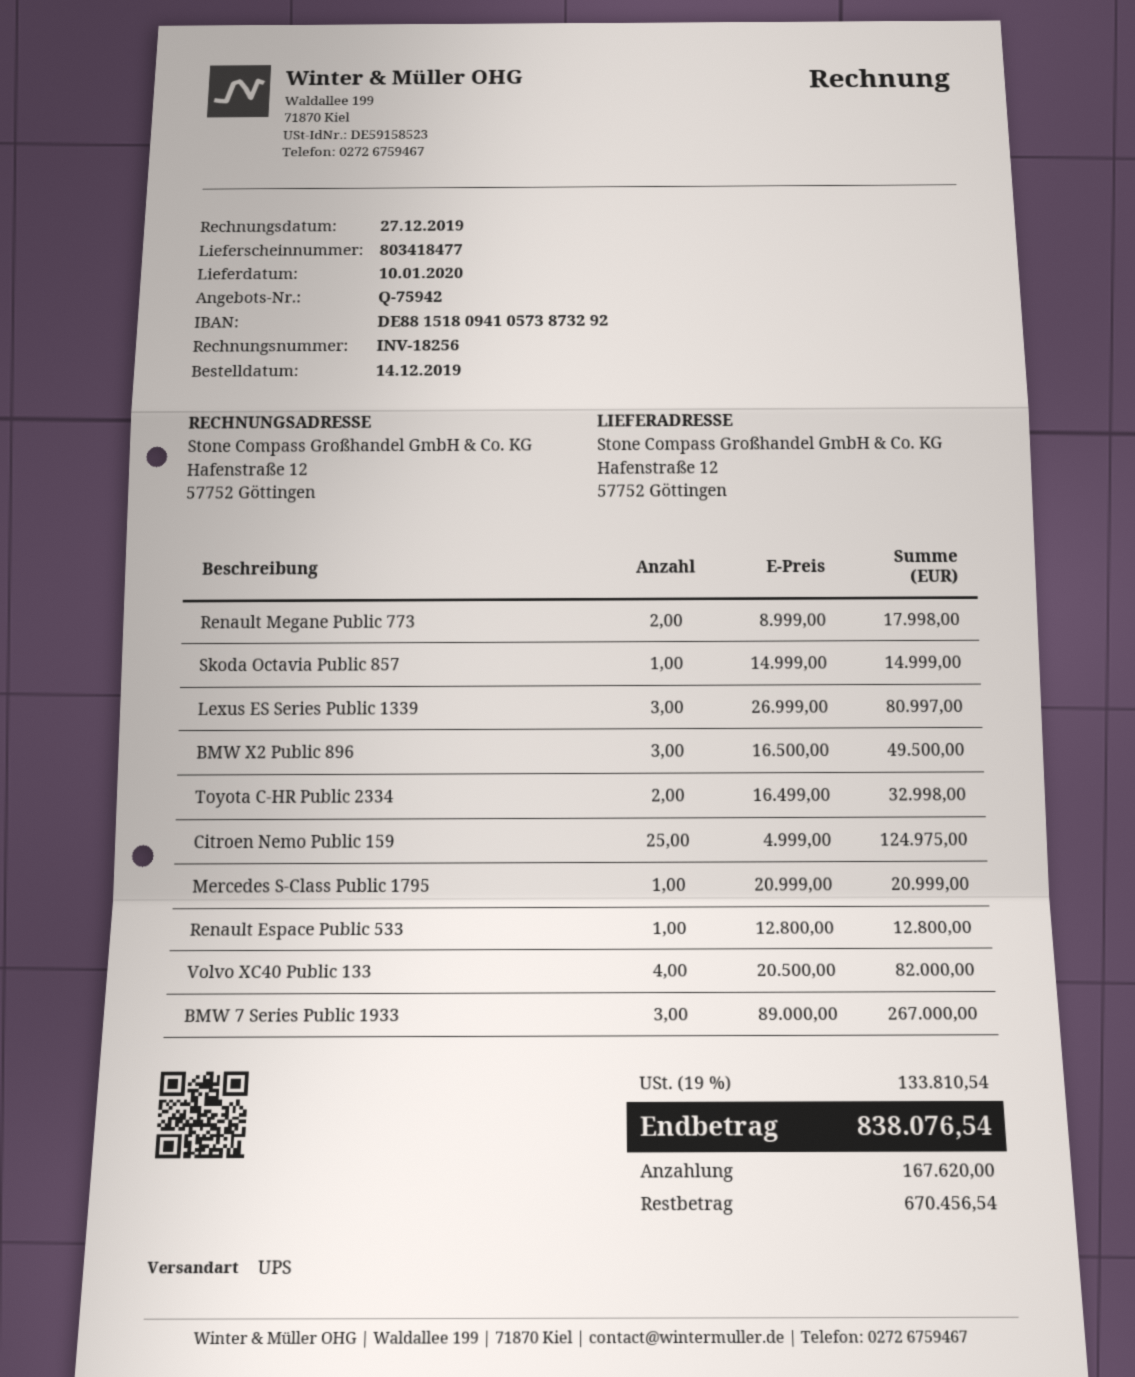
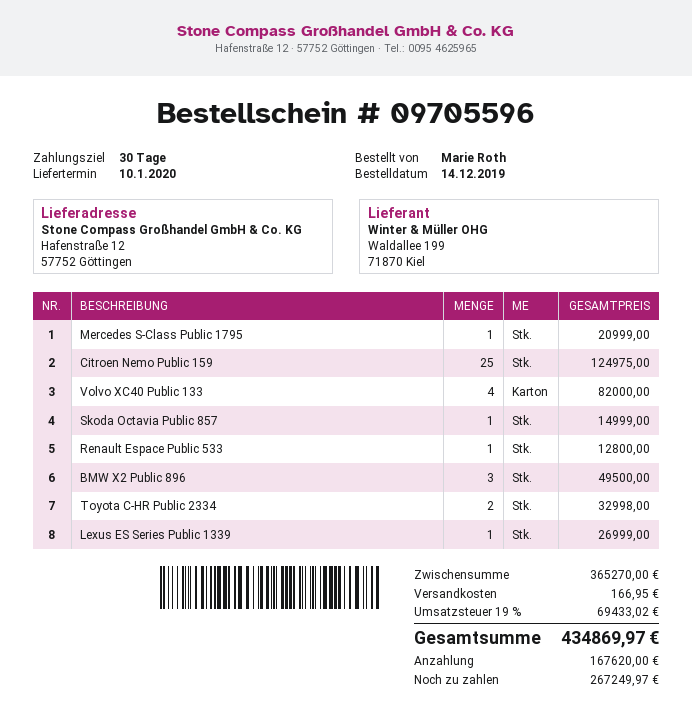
Renault Megane Public 773: 2 for 17998.00 -> none
Lexus ES Series Public 1339: 3 for 80997.00 -> 1 for 26999.00
BMW 7 Series Public 1933: 3 for 267000.00 -> none
shipping: none -> 166.95
tax: 19% = 133810.54 -> 19% = 69433.02
total: 838076.54 -> 434869.97
balance: 670456.54 -> 267249.97

